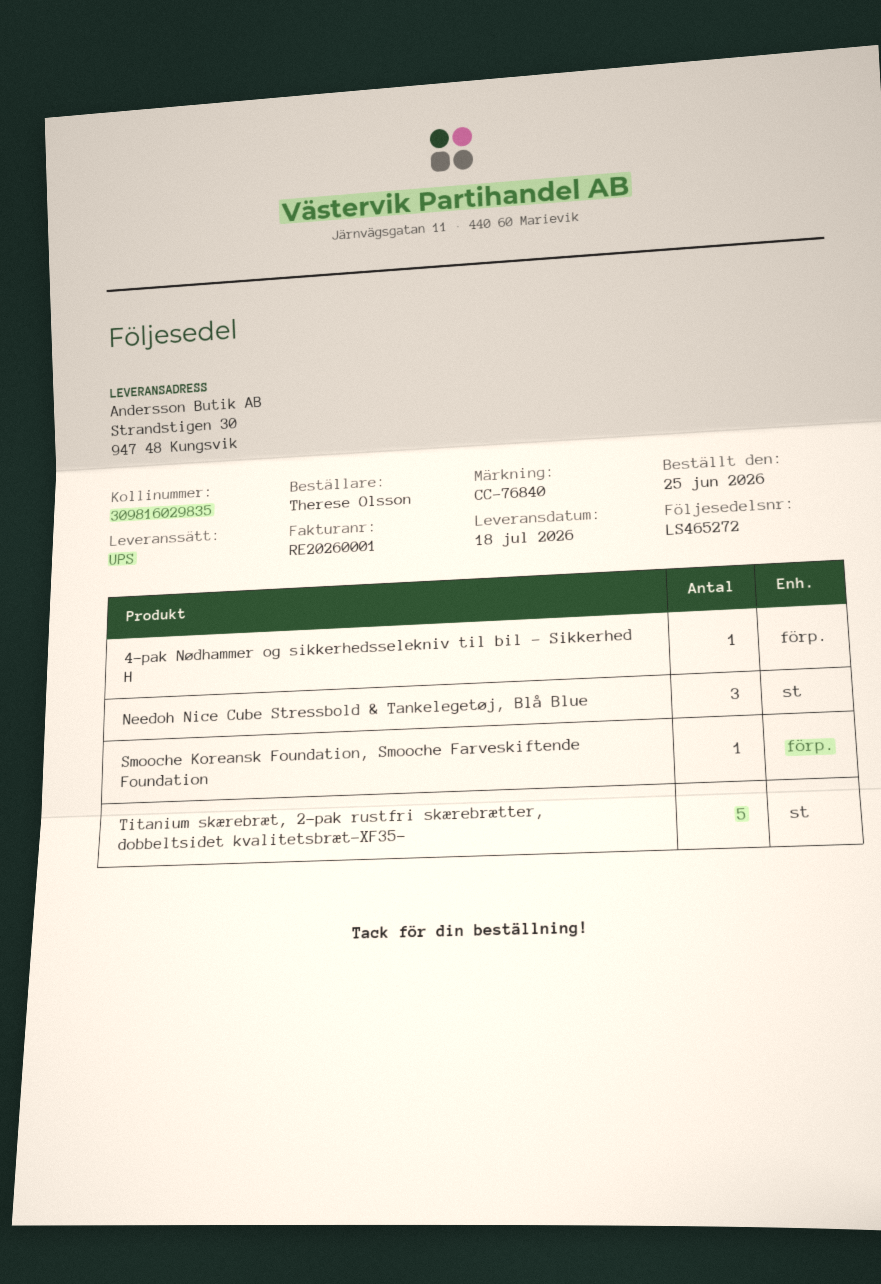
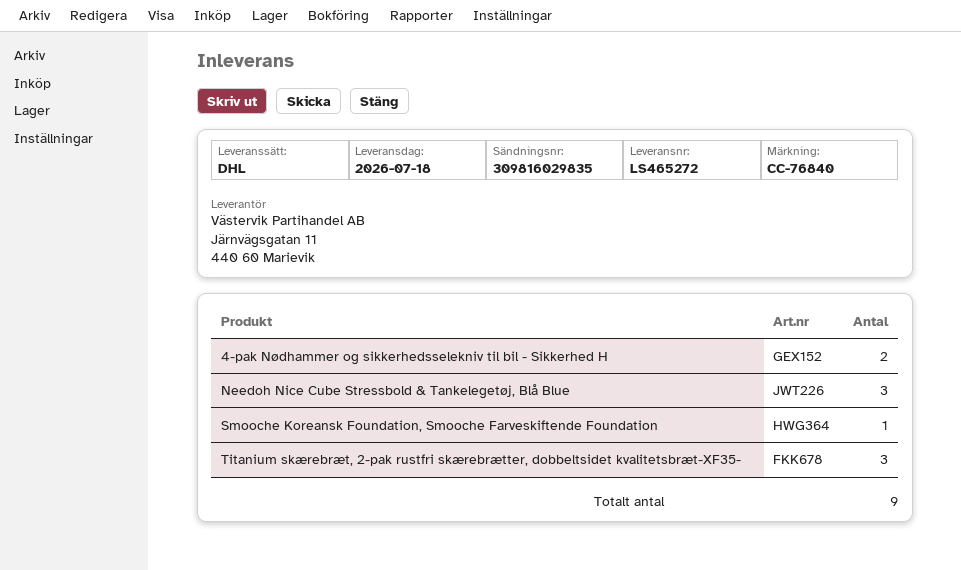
shipping method: UPS -> DHL
4-pak Nødhammer og sikkerhedsselekniv til bil - Sikkerhed H: 1 -> 2
Titanium skærebræt, 2-pak rustfri skærebrætter, dobbeltsidet kvalitetsbræt-XF35-: 5 -> 3

